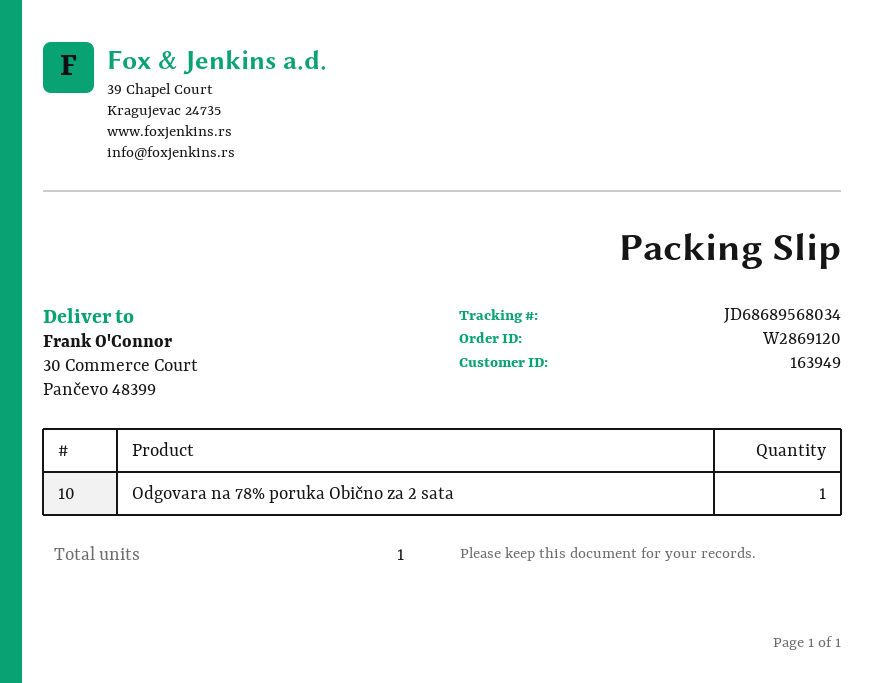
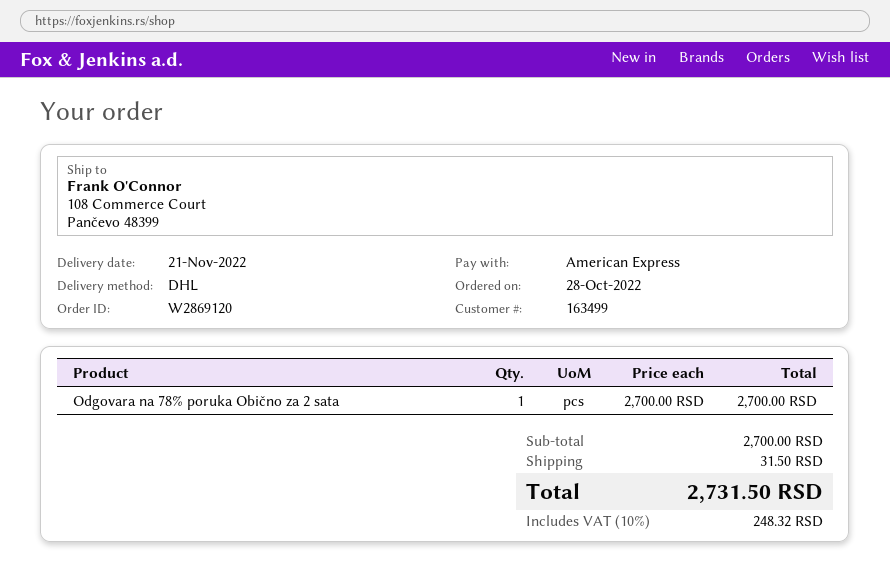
customer number: 163949 -> 163499
ship to: 30 Commerce Court, Pančevo 48399 -> 108 Commerce Court, Pančevo 48399

